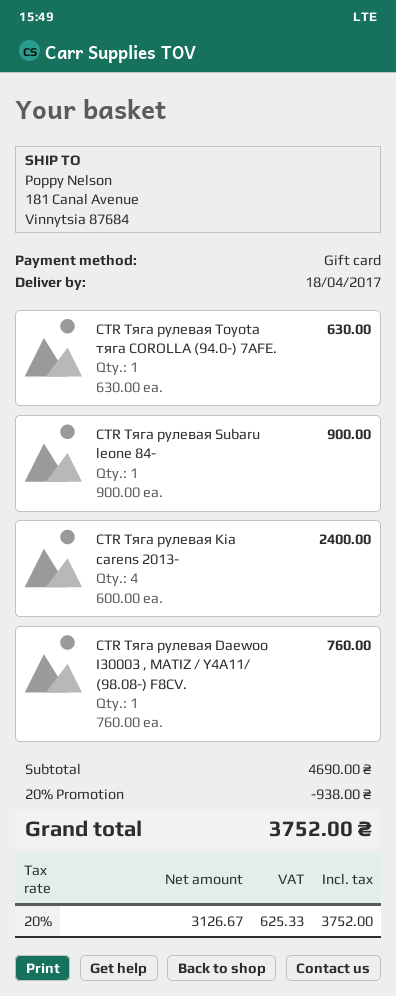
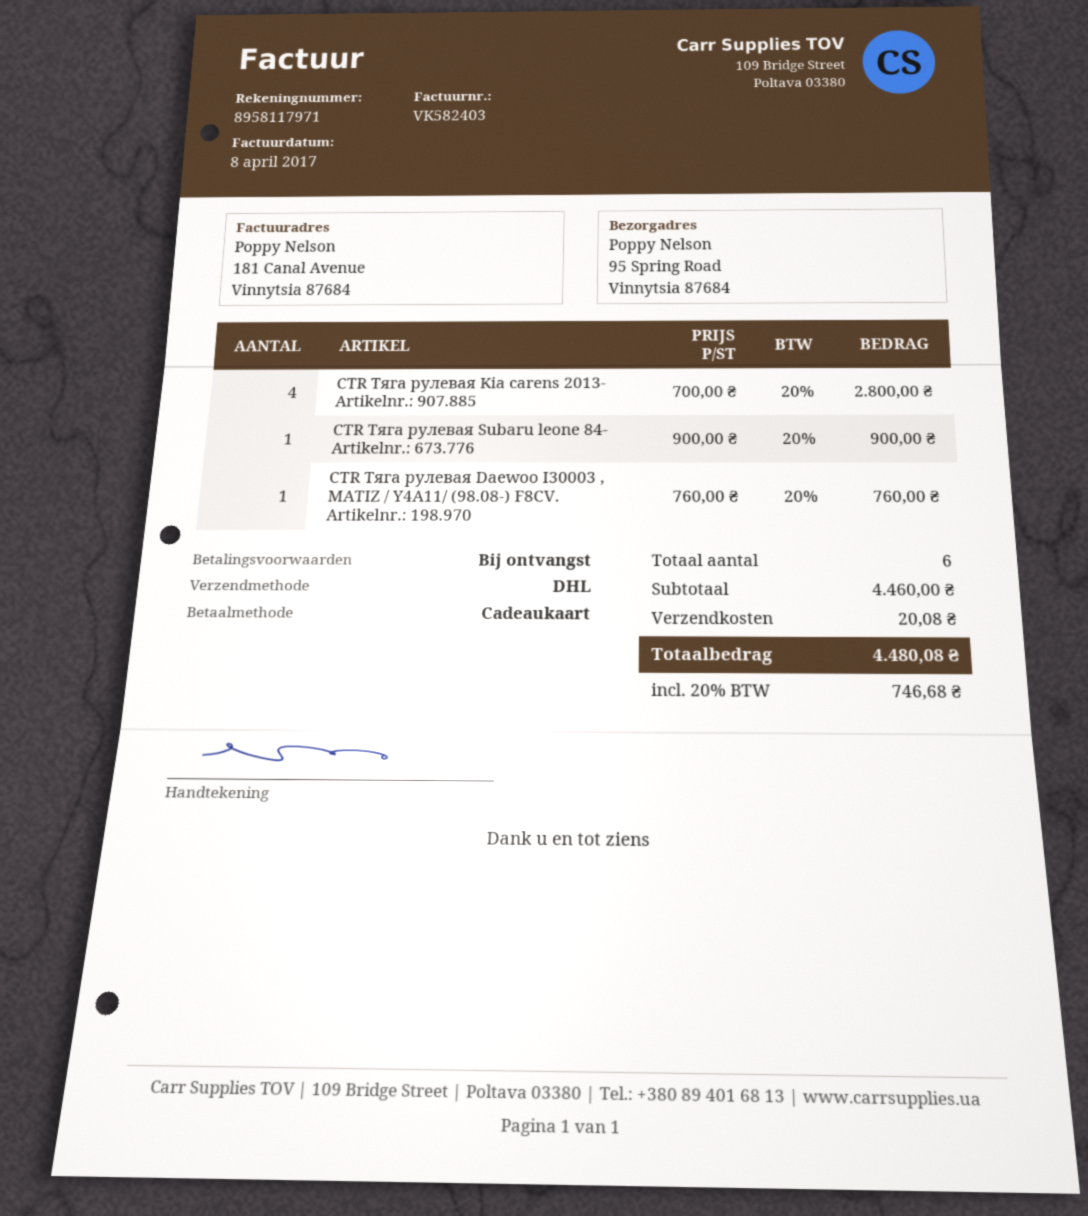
ship to: 181 Canal Avenue, Vinnytsia 87684 -> 95 Spring Road, Vinnytsia 87684
CTR Тяга рулевая Toyota тяга COROLLA (94.0-) 7AFE.: 1 x 630.00 = 630.00 -> none
CTR Тяга рулевая Kia carens 2013-: 4 x 600.00 = 2400.00 -> 4 x 700.00 = 2800.00
subtotal: 4690.00 -> 4460.00
discount: 20% = 938.00 -> none
shipping: none -> 20.08
tax: 20% = 625.33 -> 20% = 746.68
total: 3752.00 -> 4480.08

